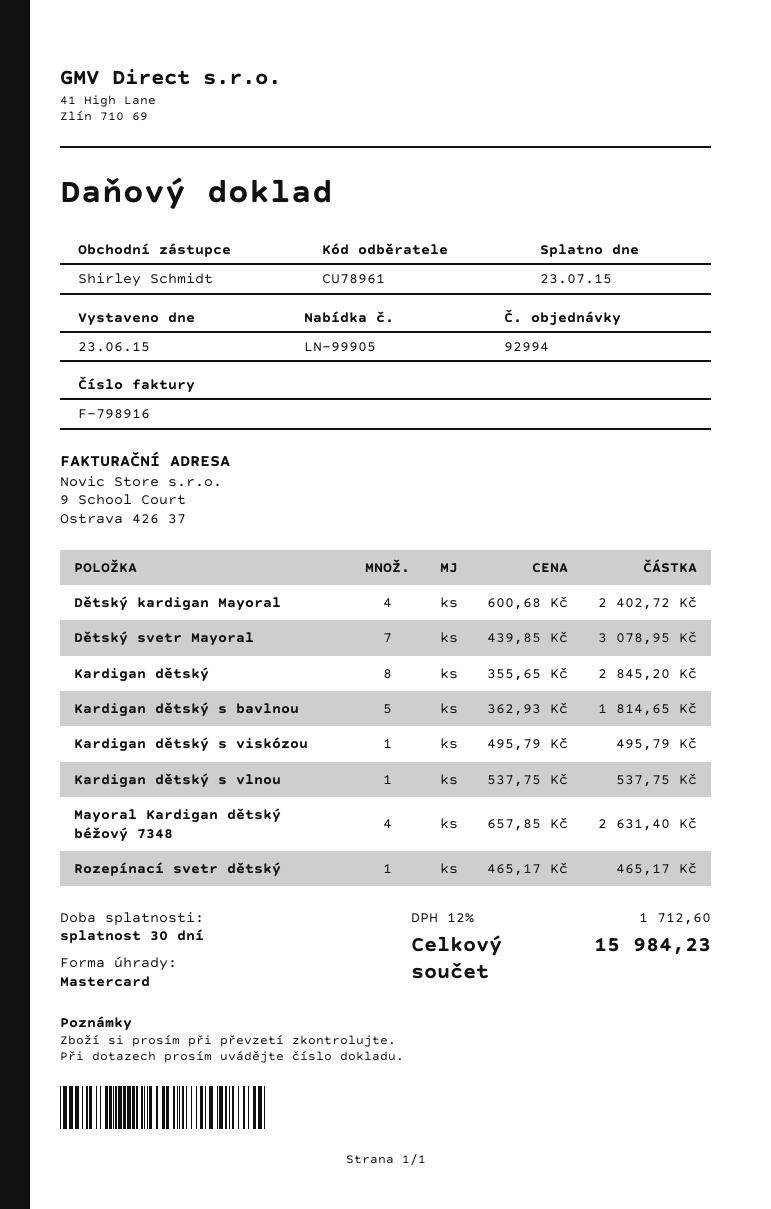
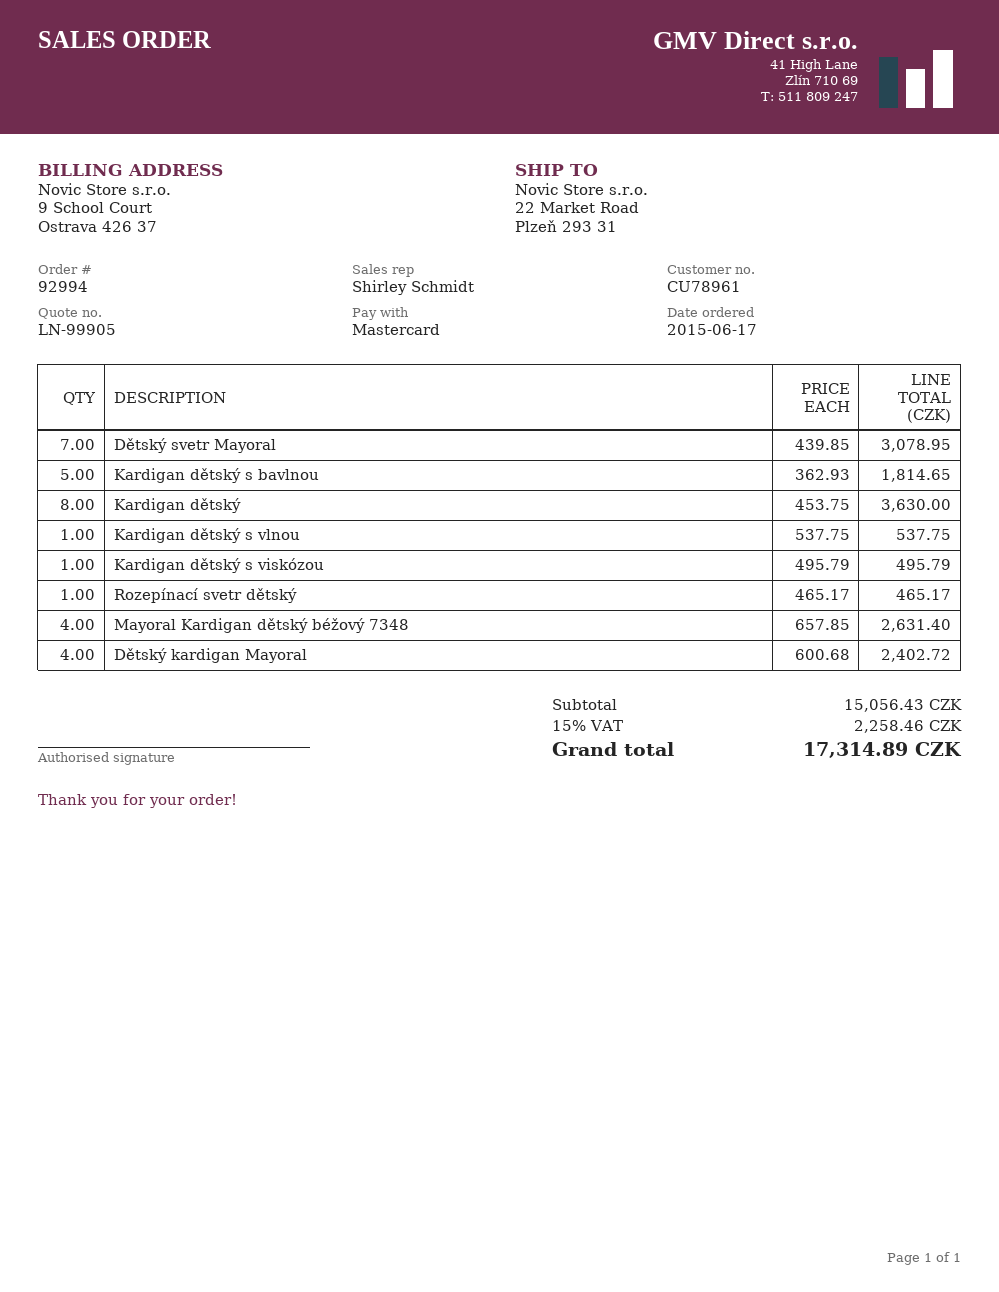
Kardigan dětský: 8 x 355.65 = 2845.20 -> 8 x 453.75 = 3630.00
tax: 12% = 1712.60 -> 15% = 2258.46
total: 15984.23 -> 17314.89

